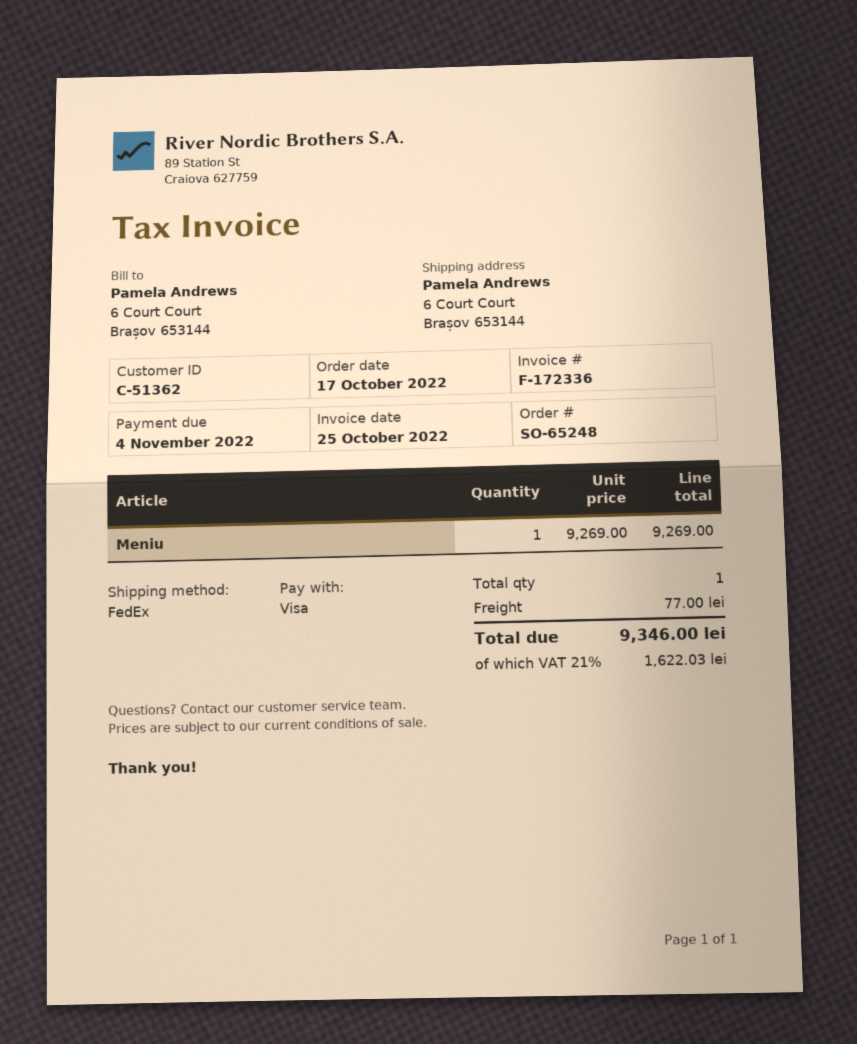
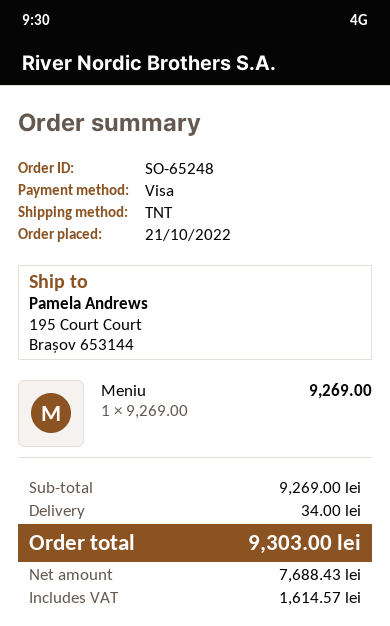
order date: 2022-10-17 -> 2022-10-21
shipping method: FedEx -> TNT
ship to: 6 Court Court, Brașov 653144 -> 195 Court Court, Brașov 653144
shipping: 77.00 -> 34.00
tax: 1622.03 -> 1614.57
total: 9346.00 -> 9303.00

